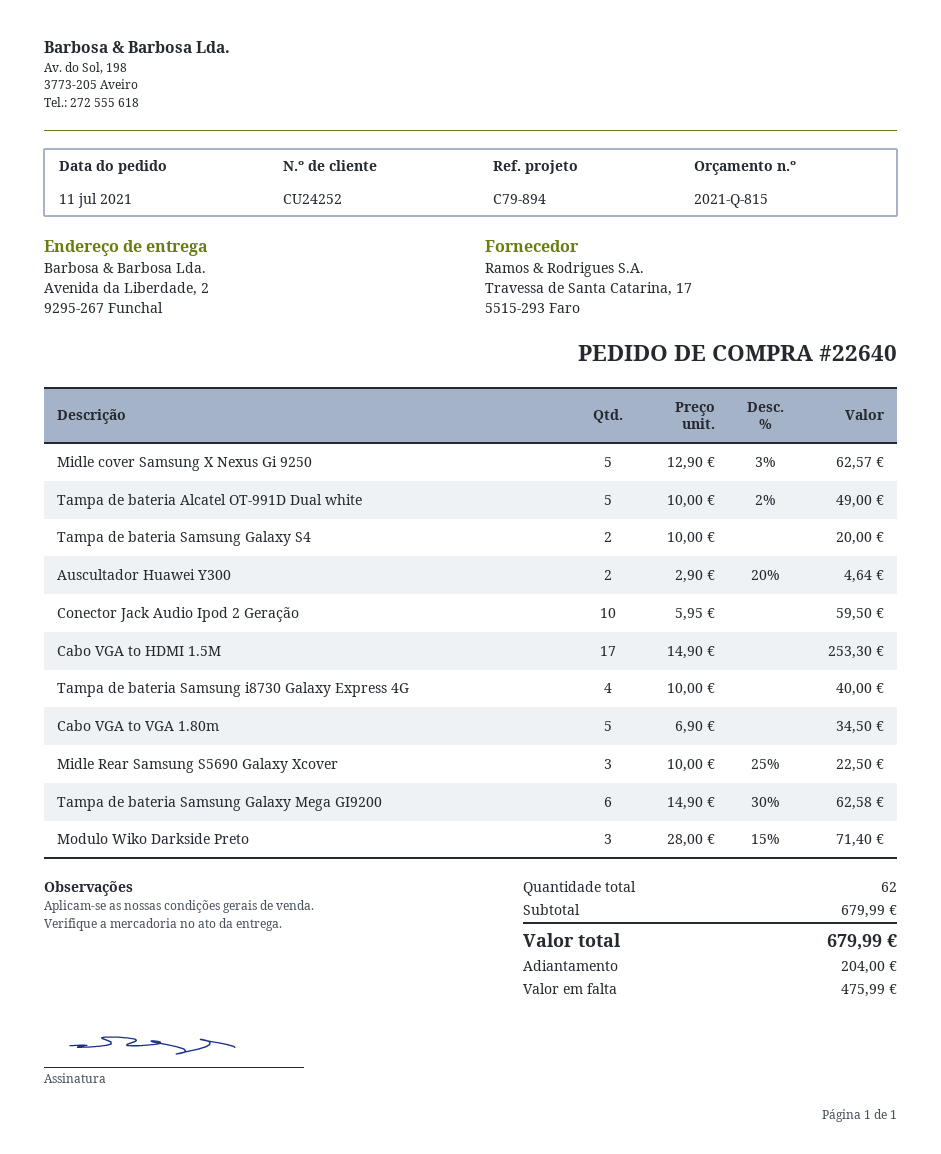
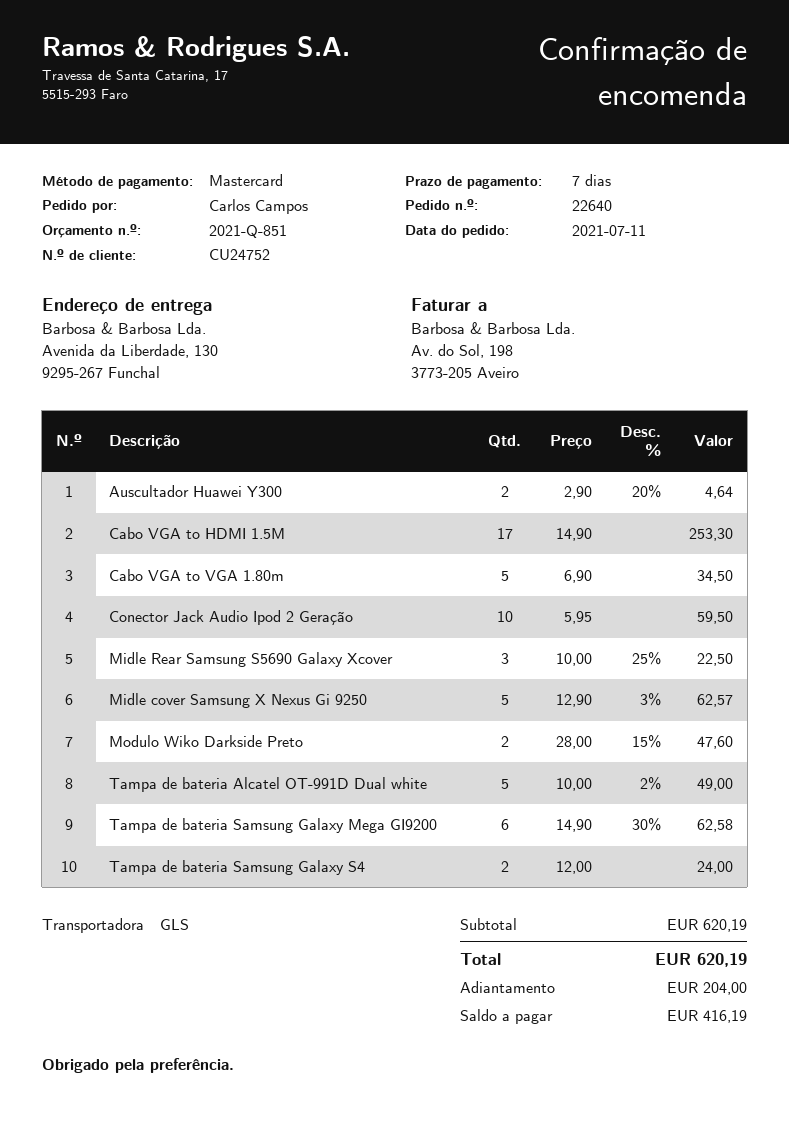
quote number: 2021-Q-815 -> 2021-Q-851
customer number: CU24252 -> CU24752
ship to: Avenida da Liberdade, 2, 9295-267 Funchal -> Avenida da Liberdade, 130, 9295-267 Funchal
Tampa de bateria Samsung Galaxy S4: 2 x 10.00 = 20.00 -> 2 x 12.00 = 24.00
Tampa de bateria Samsung i8730 Galaxy Express 4G: 4 x 10.00 = 40.00 -> none
Modulo Wiko Darkside Preto: 3 x 28.00 - 15% = 71.40 -> 2 x 28.00 - 15% = 47.60
subtotal: 679.99 -> 620.19
total: 679.99 -> 620.19
balance: 475.99 -> 416.19

